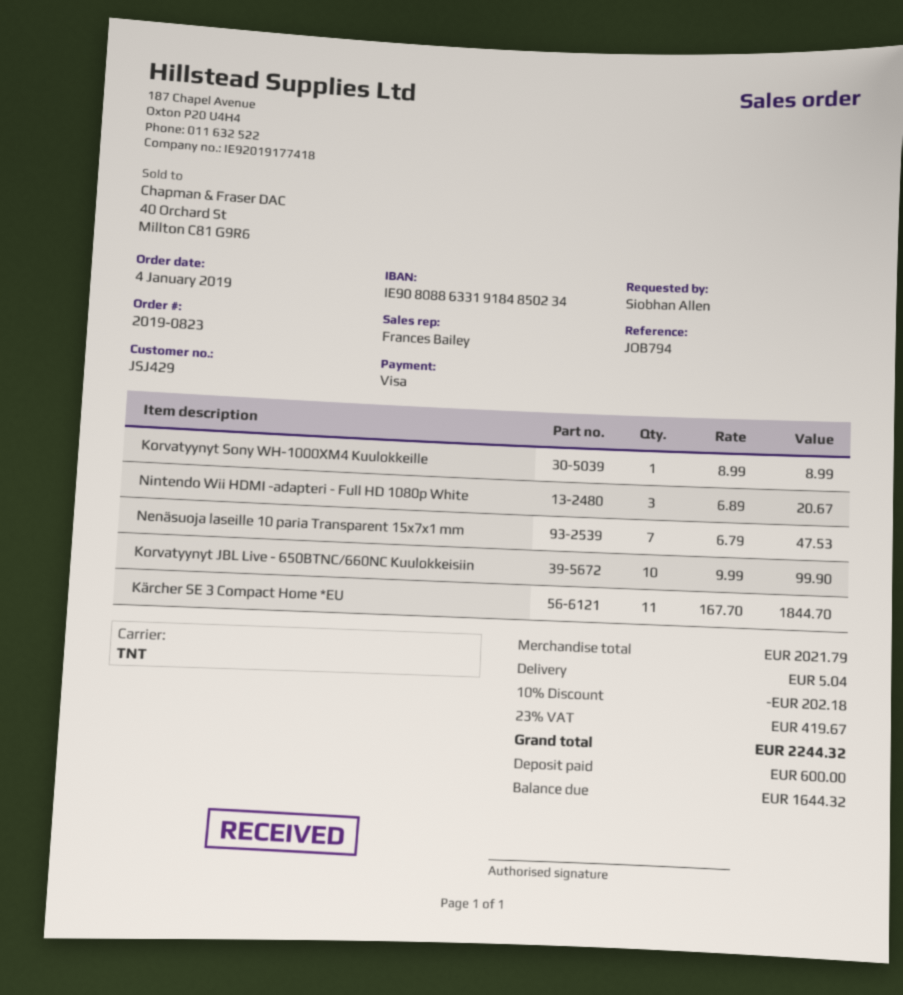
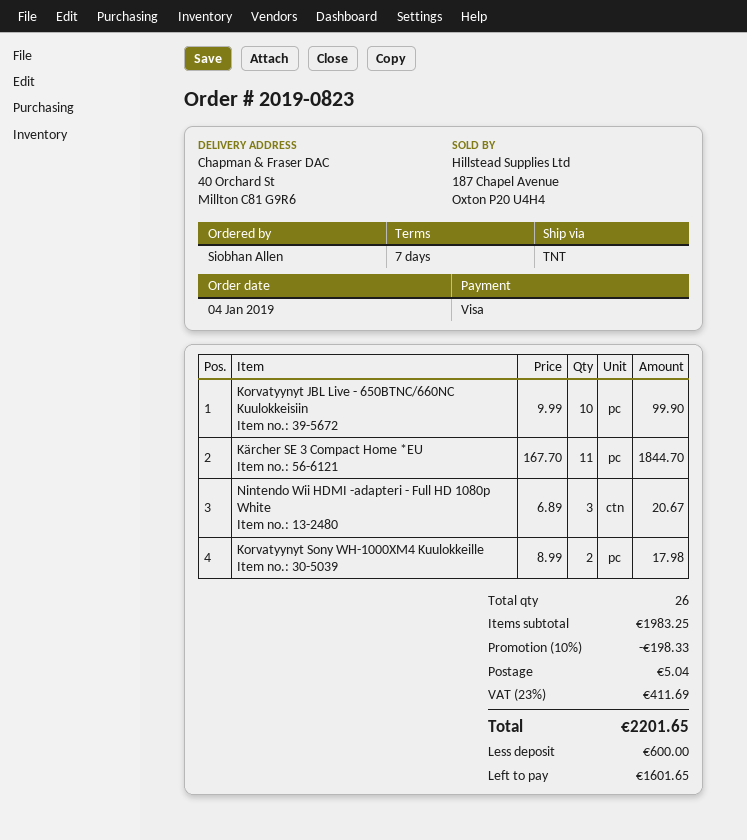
Korvatyynyt Sony WH-1000XM4 Kuulokkeille: 1 x 8.99 = 8.99 -> 2 x 8.99 = 17.98
Nenäsuoja laseille 10 paria Transparent 15x7x1 mm: 7 x 6.79 = 47.53 -> none
subtotal: 2021.79 -> 1983.25
discount: 10% = 202.18 -> 10% = 198.33
tax: 23% = 419.67 -> 23% = 411.69
total: 2244.32 -> 2201.65
balance: 1644.32 -> 1601.65

